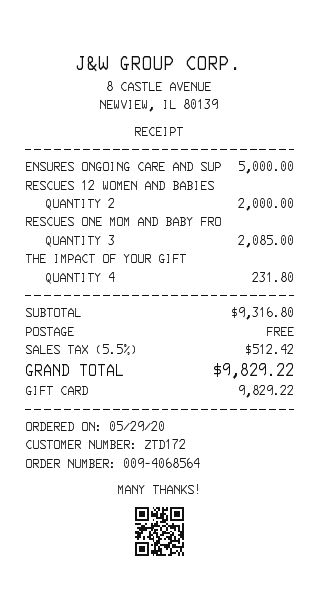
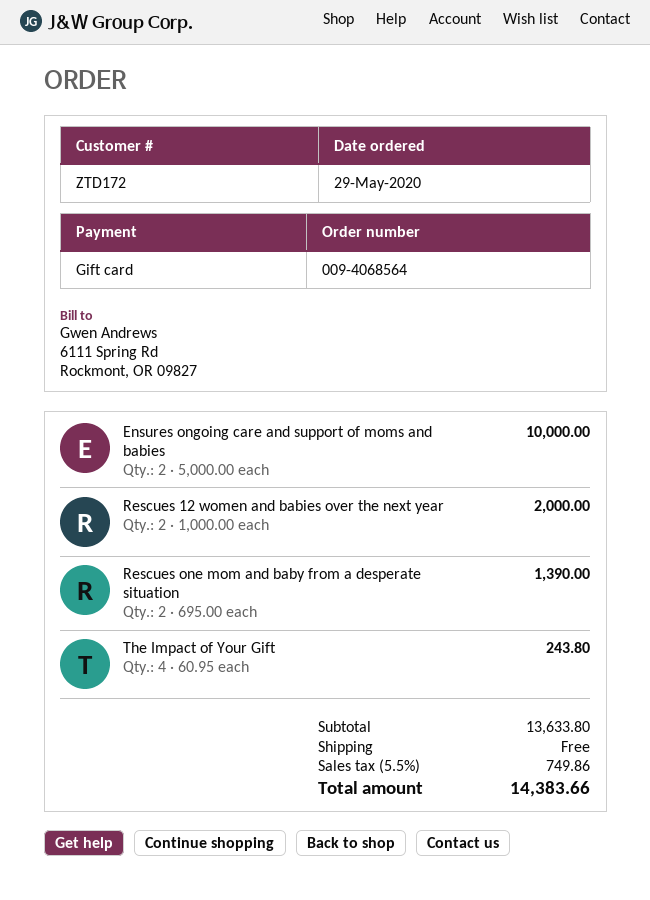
ENSURES ONGOING CARE AND SUP: 1 for 5000.00 -> 2 for 10000.00
RESCUES ONE MOM AND BABY FRO: 3 for 2085.00 -> 2 for 1390.00
THE IMPACT OF YOUR GIFT: 4 for 231.80 -> 4 for 243.80
subtotal: 9316.80 -> 13633.80
tax: 5.5% = 512.42 -> 5.5% = 749.86
total: 9829.22 -> 14383.66

